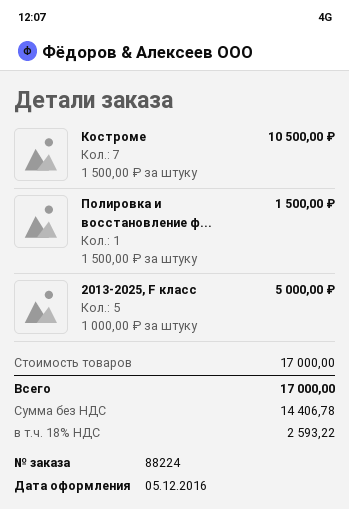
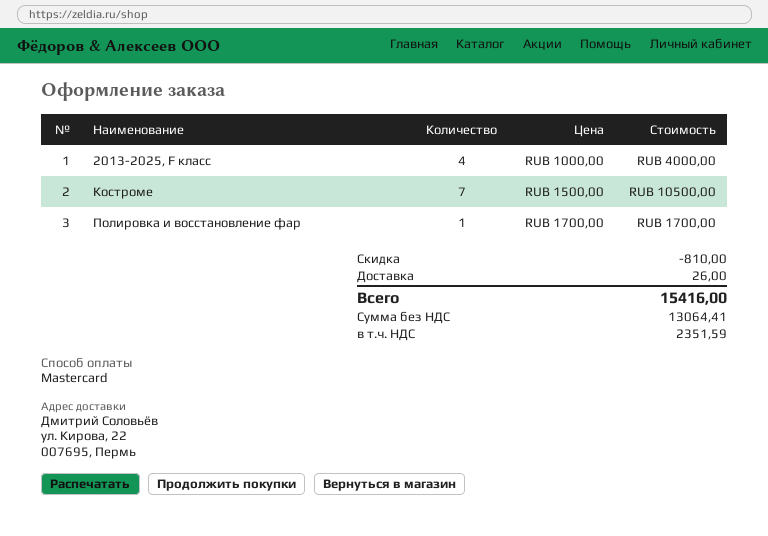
Полировка и восстановление ф...: 1 x 1500.00 = 1500.00 -> 1 x 1700.00 = 1700.00
2013-2025, F класс: 5 x 1000.00 = 5000.00 -> 4 x 1000.00 = 4000.00
discount: none -> 810.00
shipping: none -> 26.00
net: 14406.78 -> 13064.41
tax: 2593.22 -> 2351.59
total: 17000.00 -> 15416.00

